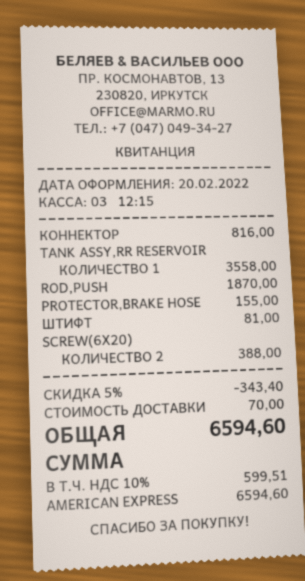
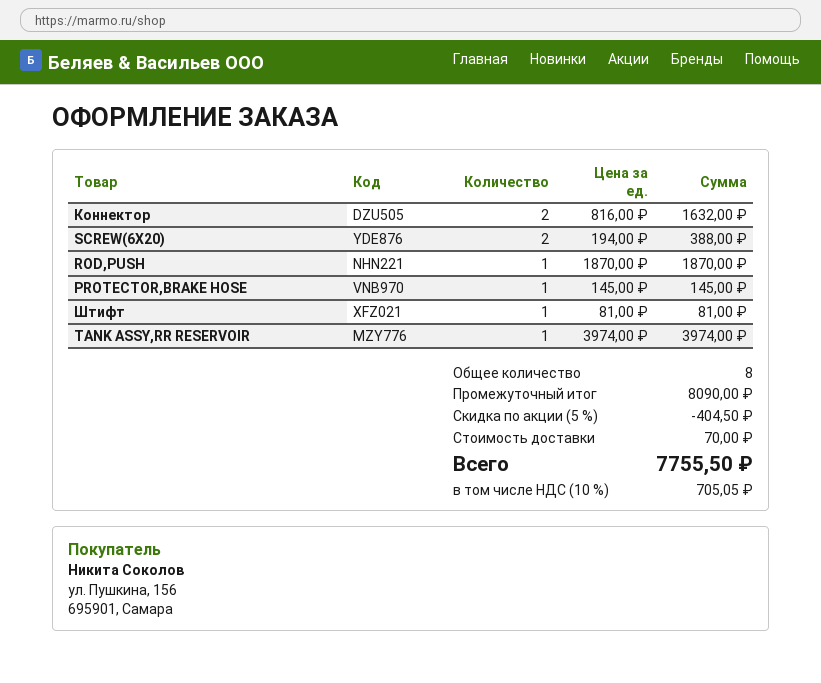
КОННЕКТОР: 1 for 816.00 -> 2 for 1632.00
TANK ASSY,RR RESERVOIR: 1 for 3558.00 -> 1 for 3974.00
PROTECTOR,BRAKE HOSE: 1 for 155.00 -> 1 for 145.00
discount: 5% = 343.40 -> 5% = 404.50
tax: 10% = 599.51 -> 10% = 705.05
total: 6594.60 -> 7755.50

